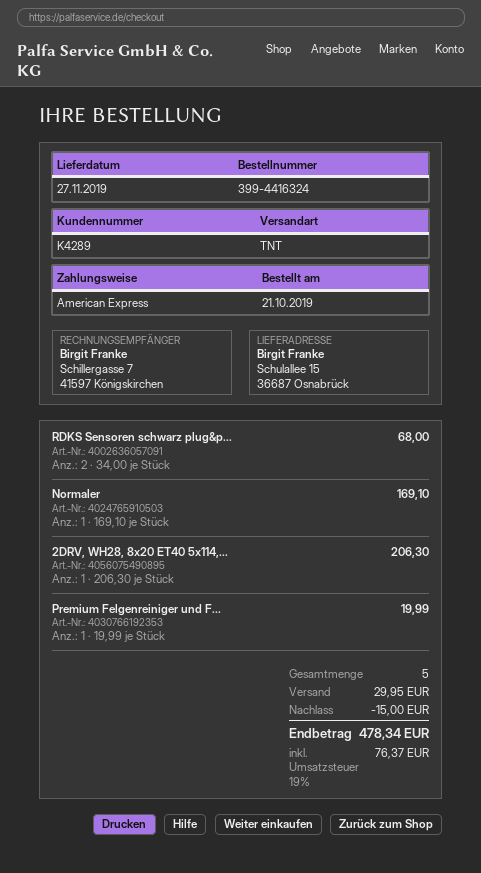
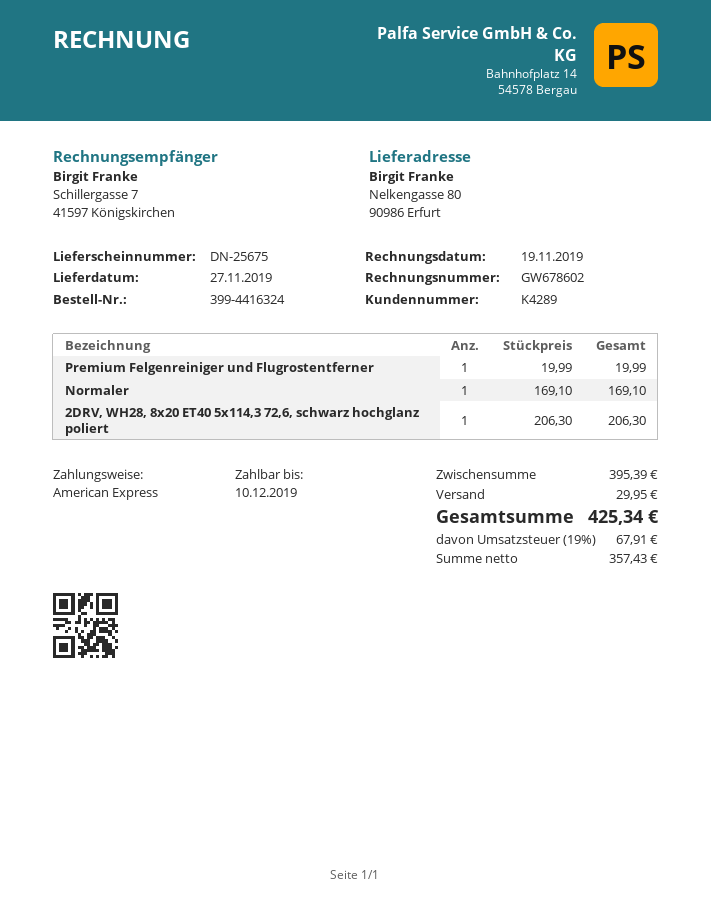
ship to: Schulallee 15, 36687 Osnabrück -> Nelkengasse 80, 90986 Erfurt
RDKS Sensoren schwarz plug&p...: 2 x 34.00 = 68.00 -> none
discount: 15.00 -> none
tax: 19% = 76.37 -> 19% = 67.91
total: 478.34 -> 425.34

